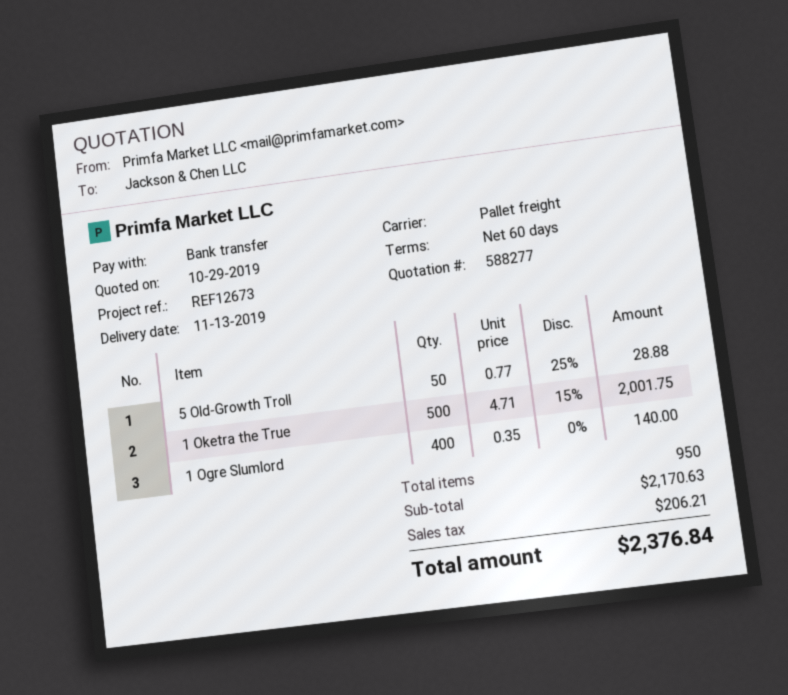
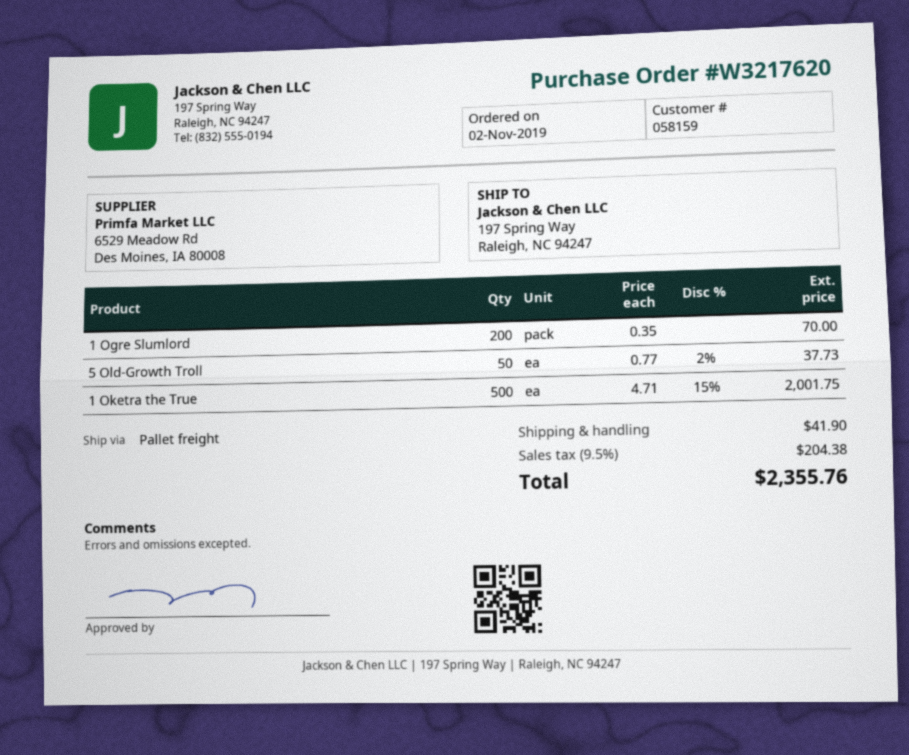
5 Old-Growth Troll: 50 x 0.77 - 25% = 28.88 -> 50 x 0.77 - 2% = 37.73
1 Ogre Slumlord: 400 x 0.35 = 140.00 -> 200 x 0.35 = 70.00
shipping: none -> 41.90
tax: 206.21 -> 204.38
total: 2376.84 -> 2355.76

